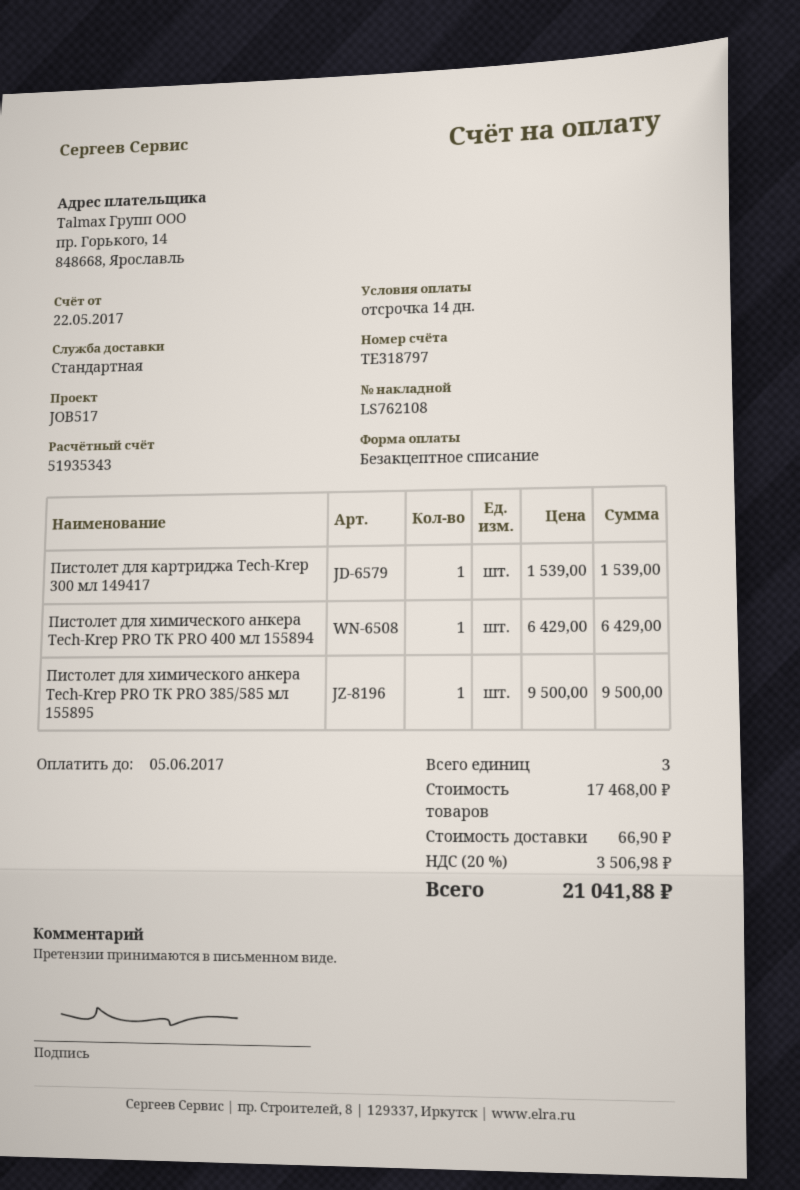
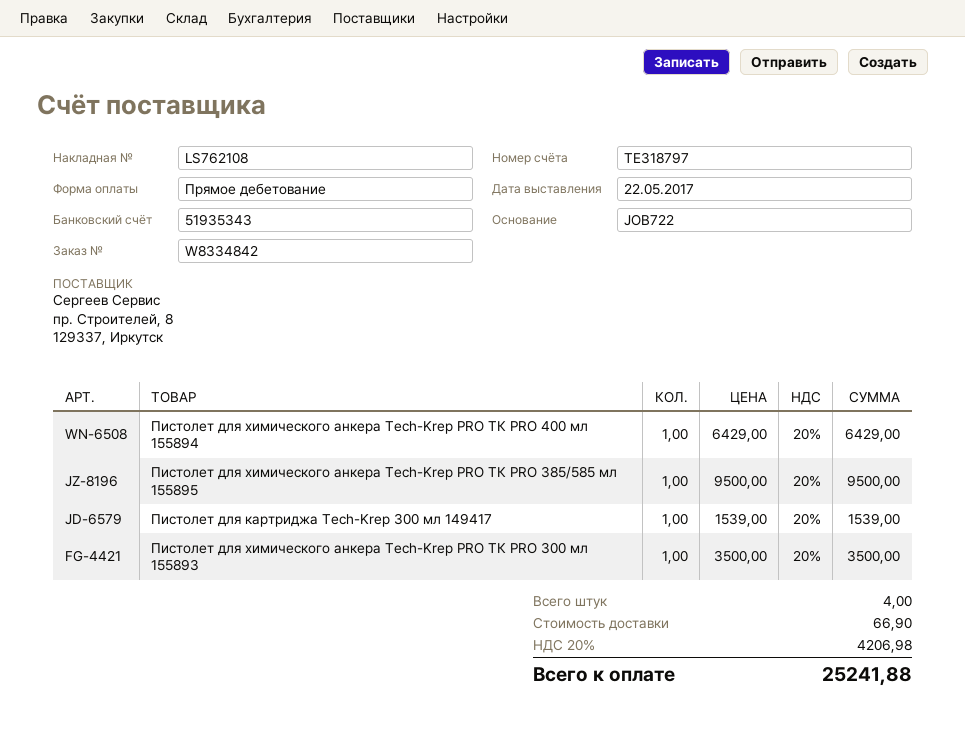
reference: JOB517 -> JOB722
Пистолет для химического анкера Tech-Krep PRO ТК PRO 300 мл 155893: none -> 1 x 3500.00 = 3500.00
total quantity: 3 -> 4
tax: 20% = 3506.98 -> 20% = 4206.98
total: 21041.88 -> 25241.88

